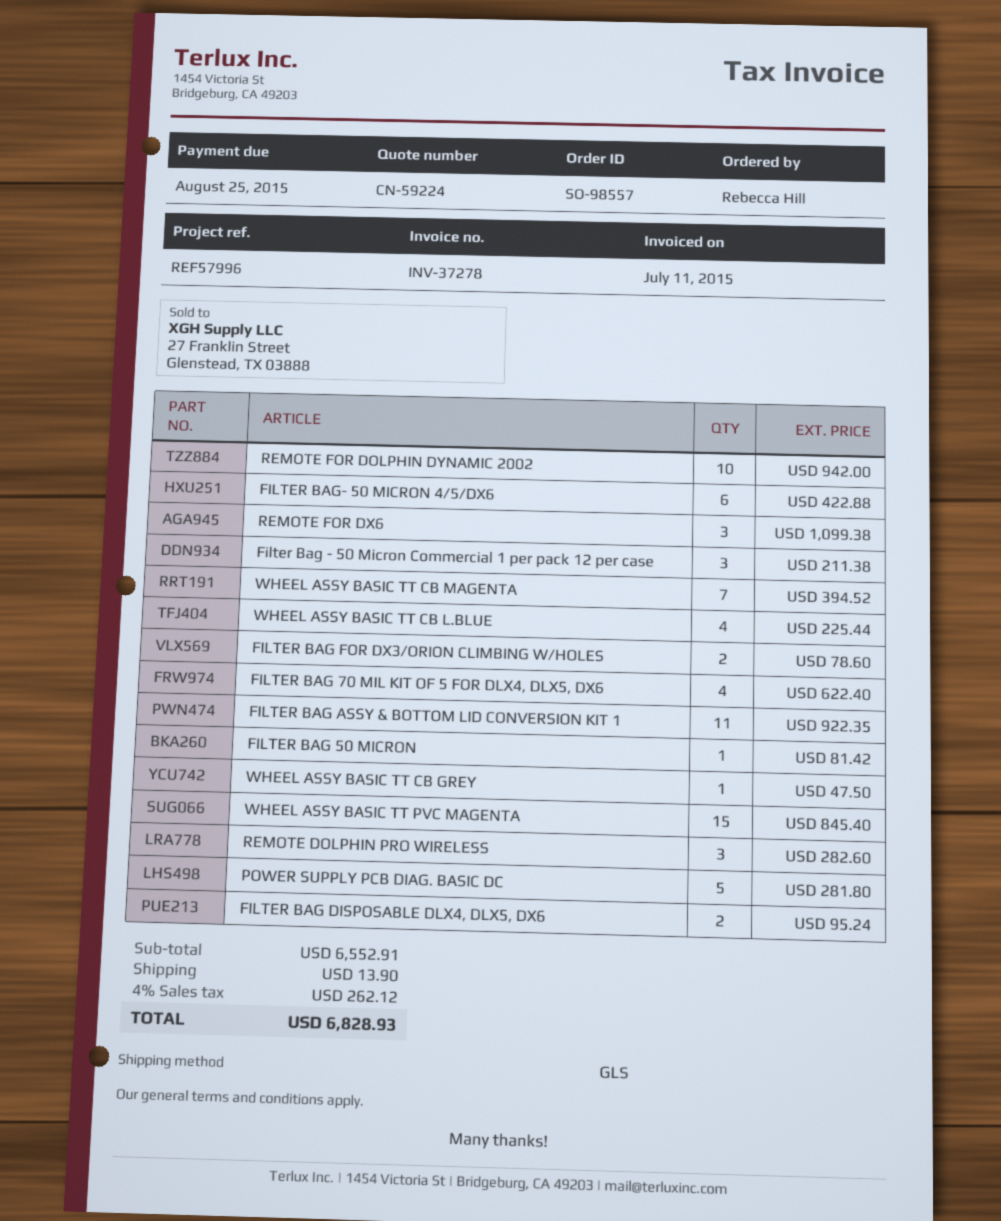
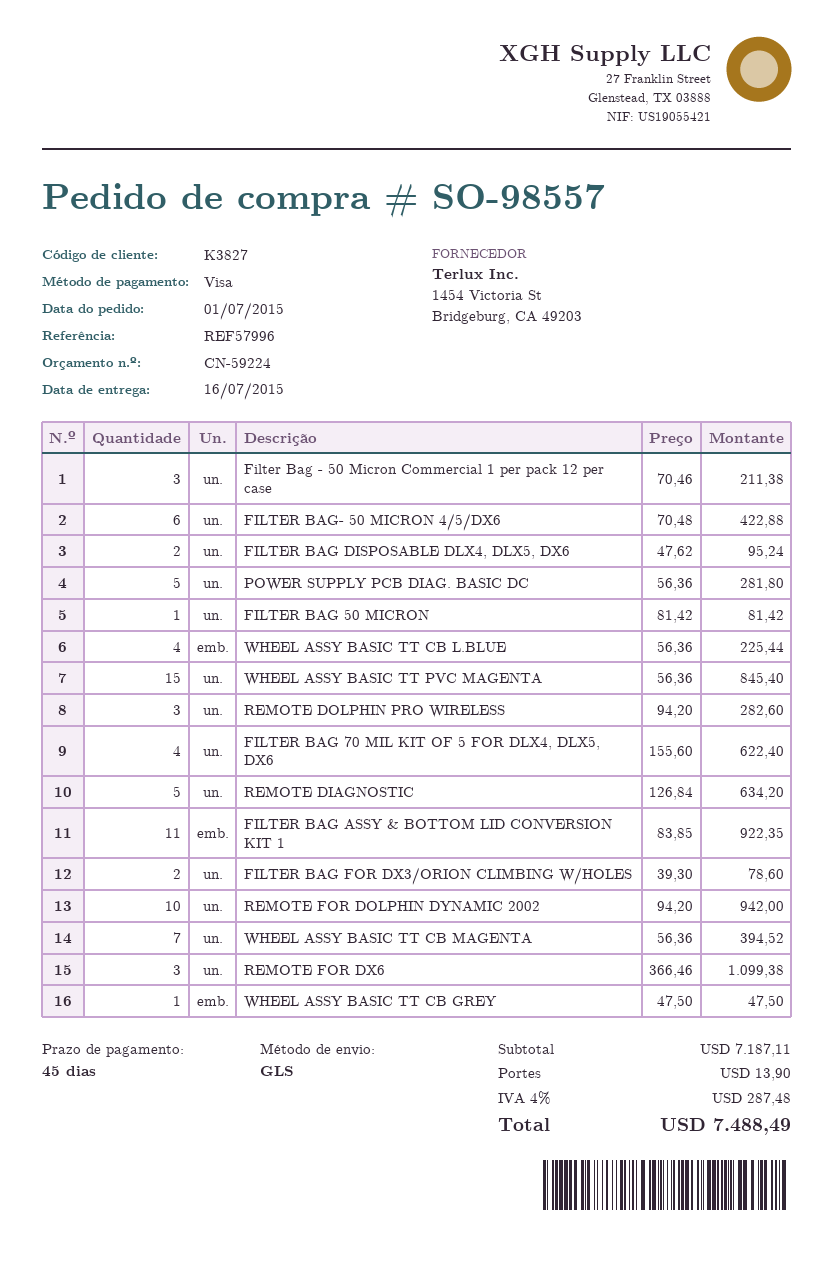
REMOTE DIAGNOSTIC: none -> 5 for 634.20
subtotal: 6552.91 -> 7187.11
tax: 4% = 262.12 -> 4% = 287.48
total: 6828.93 -> 7488.49

